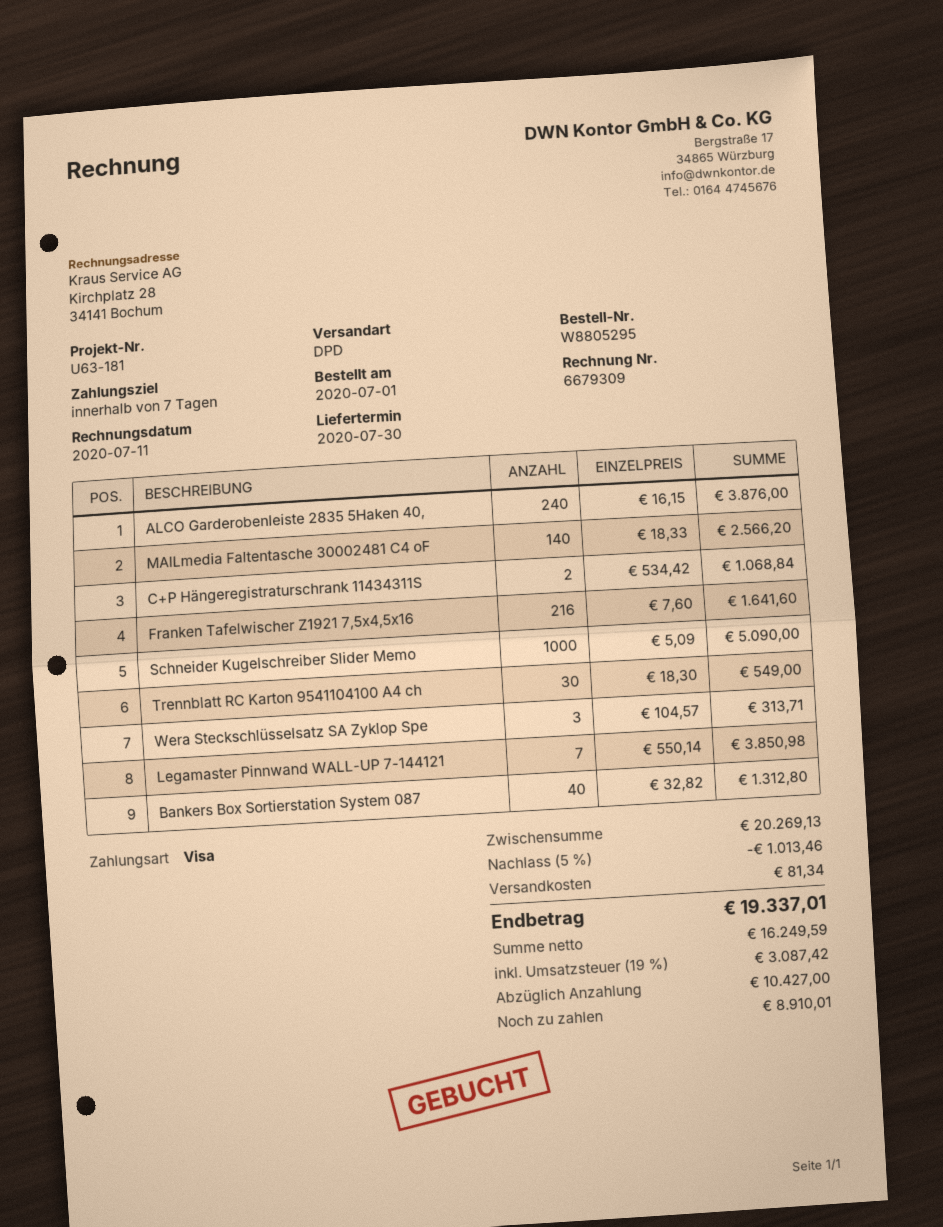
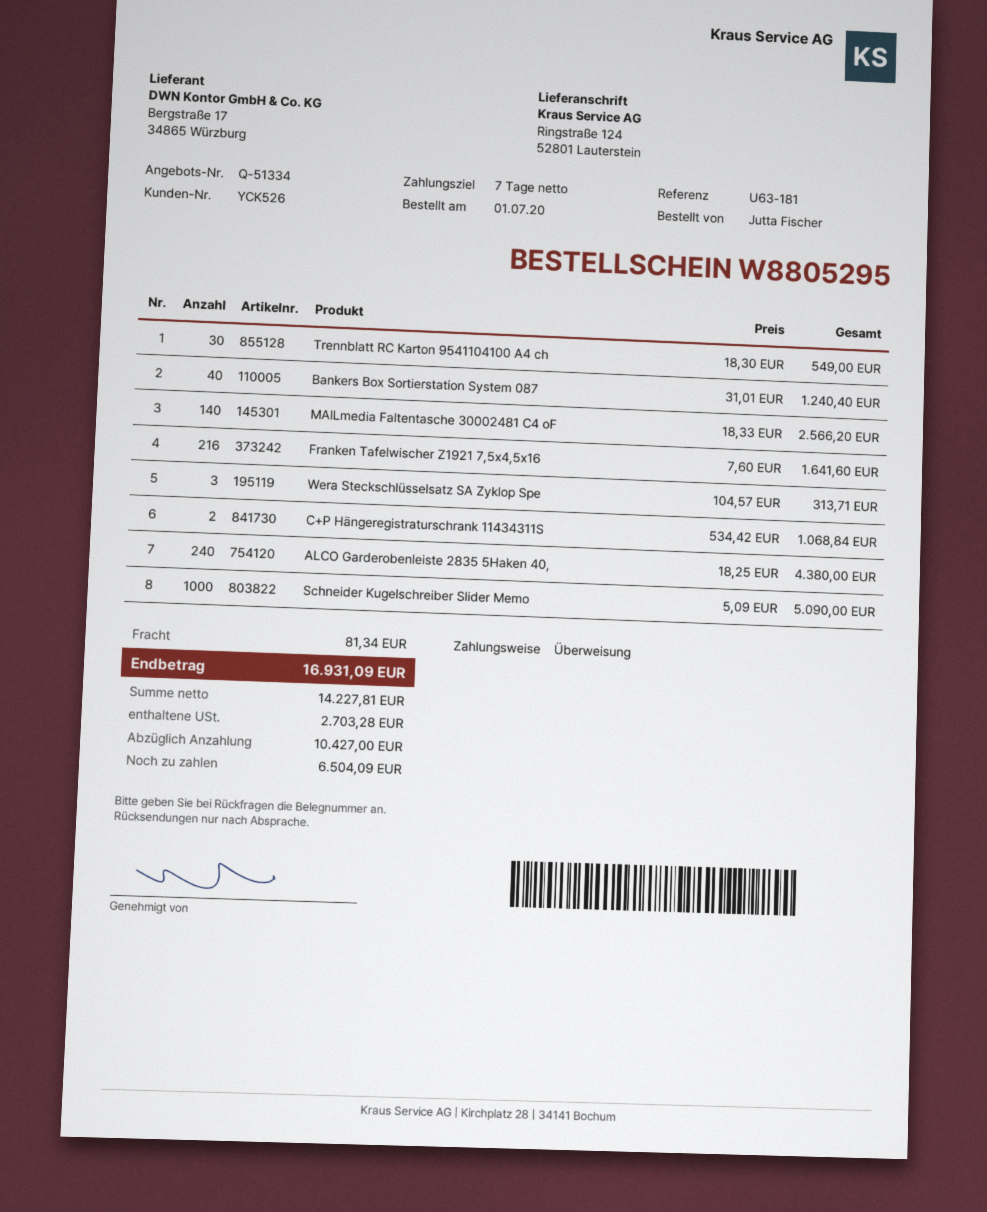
payment method: Visa -> bank transfer
ALCO Garderobenleiste 2835 5Haken 40,: 240 x 16.15 = 3876.00 -> 240 x 18.25 = 4380.00
Legamaster Pinnwand WALL-UP 7-144121: 7 x 550.14 = 3850.98 -> none
Bankers Box Sortierstation System 087: 40 x 32.82 = 1312.80 -> 40 x 31.01 = 1240.40
discount: 5% = 1013.46 -> none
net: 16249.59 -> 14227.81
tax: 3087.42 -> 2703.28
total: 19337.01 -> 16931.09
balance: 8910.01 -> 6504.09

